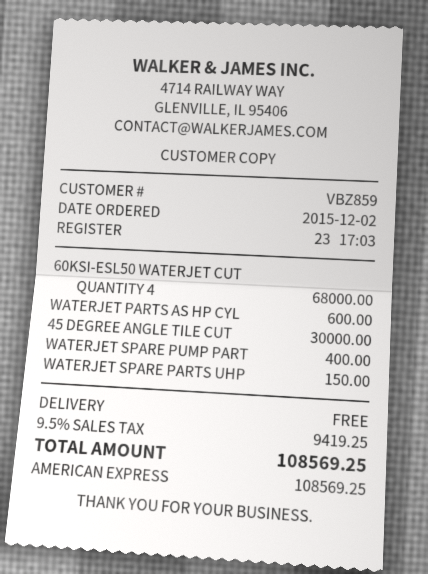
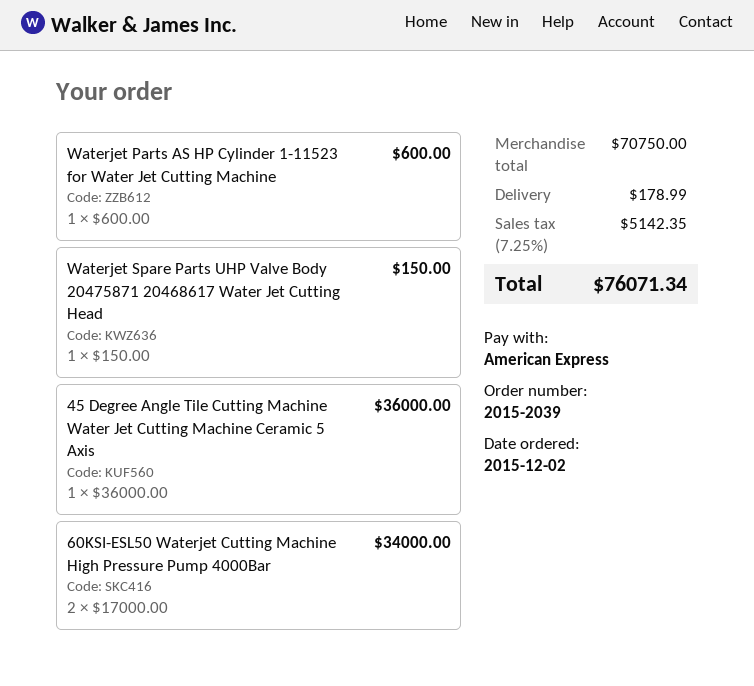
60KSI-ESL50 WATERJET CUT: 4 for 68000.00 -> 2 for 34000.00
45 DEGREE ANGLE TILE CUT: 1 for 30000.00 -> 1 for 36000.00
WATERJET SPARE PUMP PART: 1 for 400.00 -> none
shipping: 0.00 -> 178.99
tax: 9.5% = 9419.25 -> 7.25% = 5142.35
total: 108569.25 -> 76071.34

